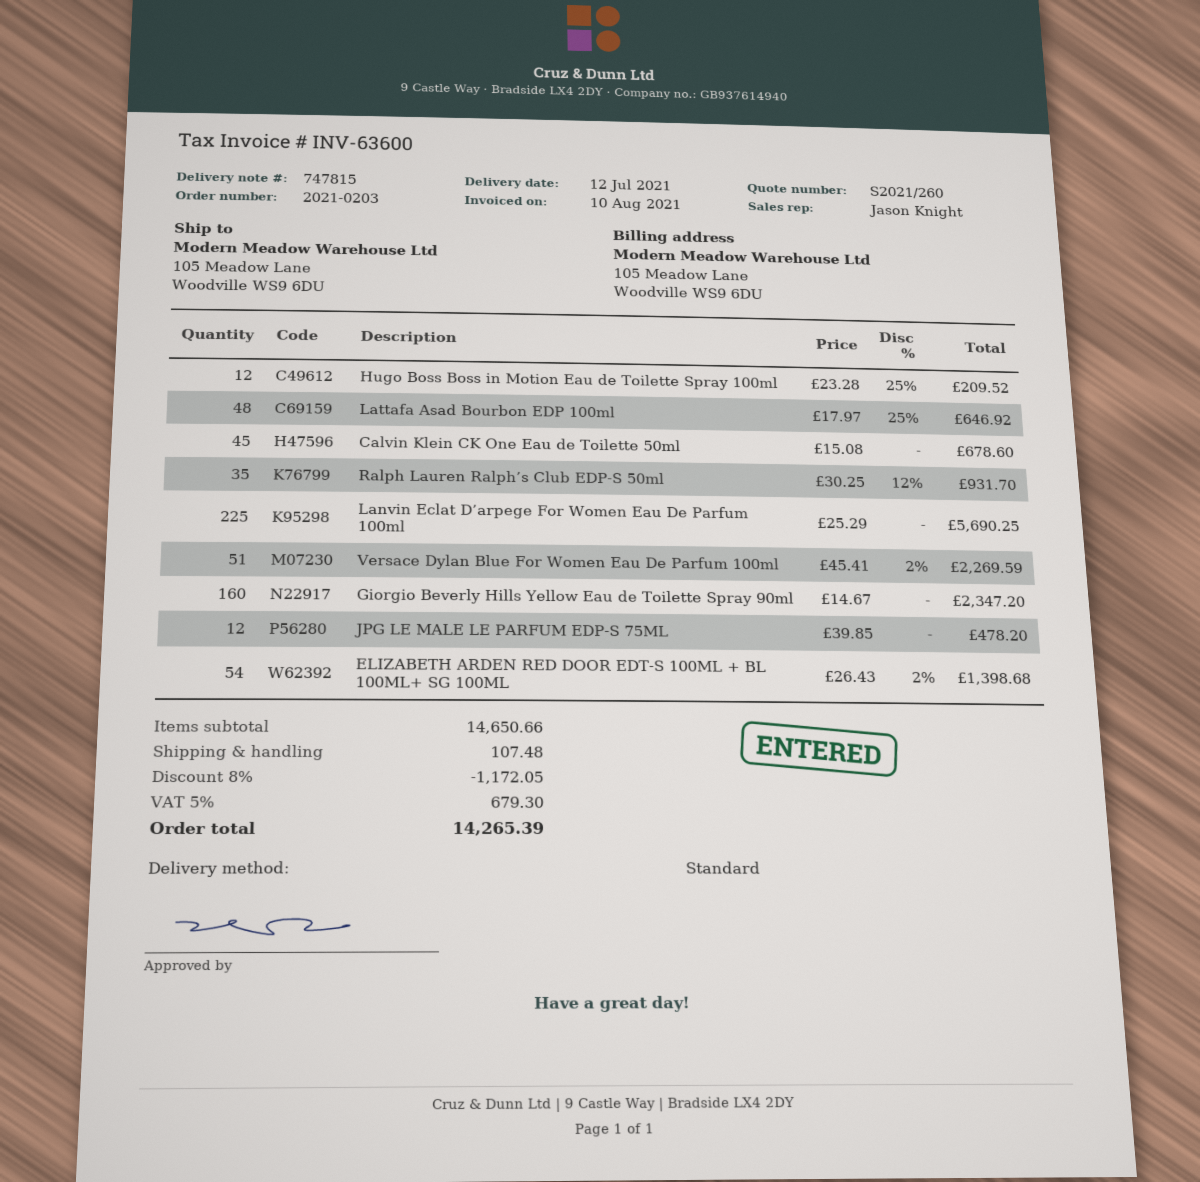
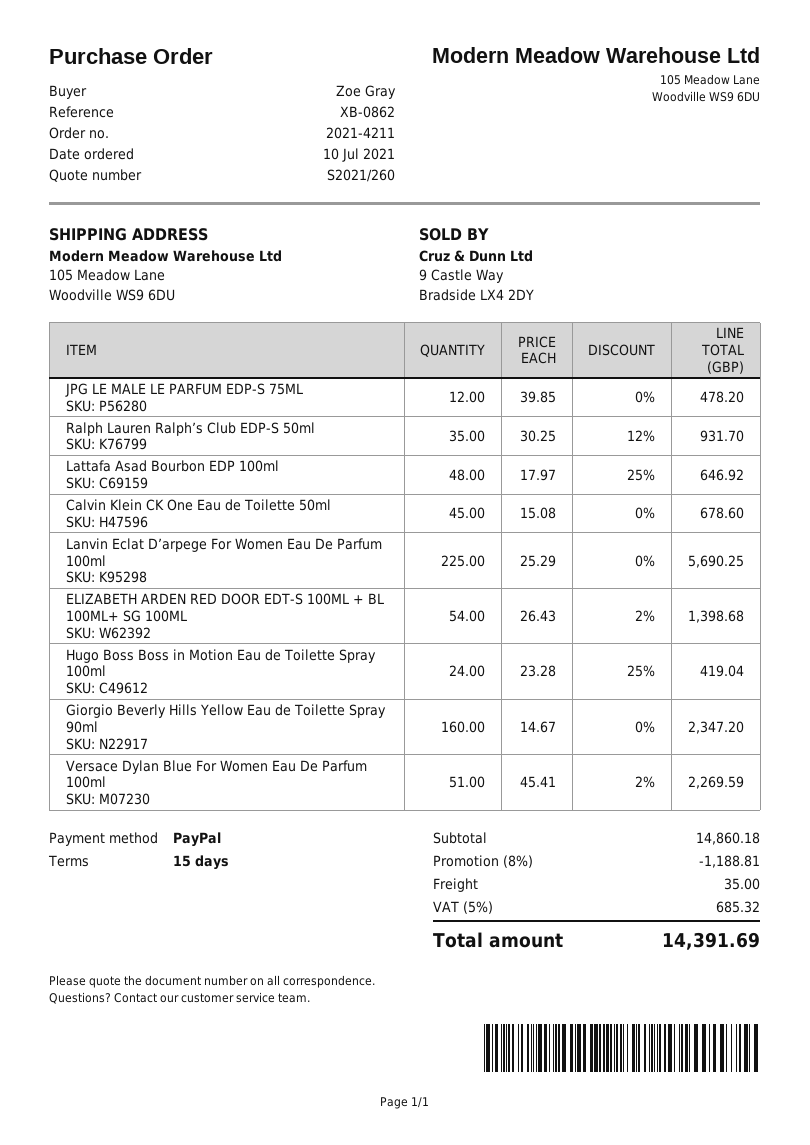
order number: 2021-0203 -> 2021-4211
Hugo Boss Boss in Motion Eau de Toilette Spray 100ml: 12 x 23.28 - 25% = 209.52 -> 24 x 23.28 - 25% = 419.04
subtotal: 14650.66 -> 14860.18
discount: 8% = 1172.05 -> 8% = 1188.81
shipping: 107.48 -> 35.00
tax: 5% = 679.30 -> 5% = 685.32
total: 14265.39 -> 14391.69

